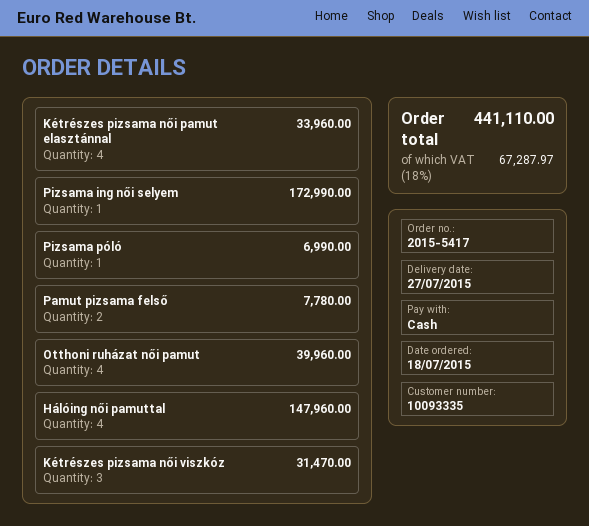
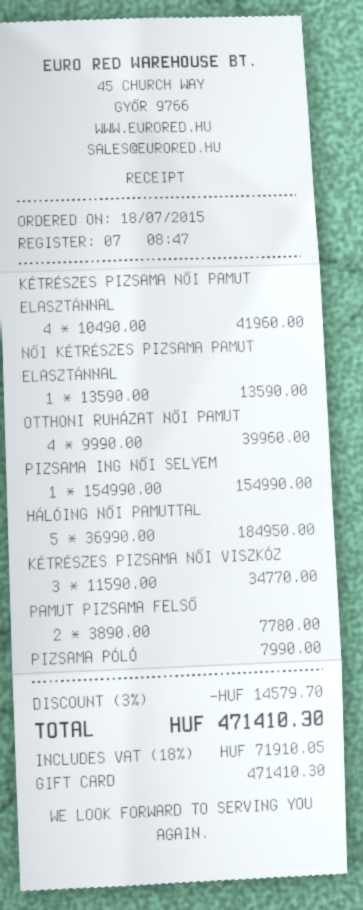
payment method: cash -> gift card
Kétrészes pizsama női pamut elasztánnal: 4 for 33960.00 -> 4 for 41960.00
Pizsama ing női selyem: 1 for 172990.00 -> 1 for 154990.00
Pizsama póló: 1 for 6990.00 -> 1 for 7990.00
Hálóing női pamuttal: 4 for 147960.00 -> 5 for 184950.00
Kétrészes pizsama női viszkóz: 3 for 31470.00 -> 3 for 34770.00
NŐI KÉTRÉSZES PIZSAMA PAMUT ELASZTÁNNAL: none -> 1 for 13590.00
discount: none -> 3% = 14579.70
tax: 18% = 67287.97 -> 18% = 71910.05
total: 441110.00 -> 471410.30

